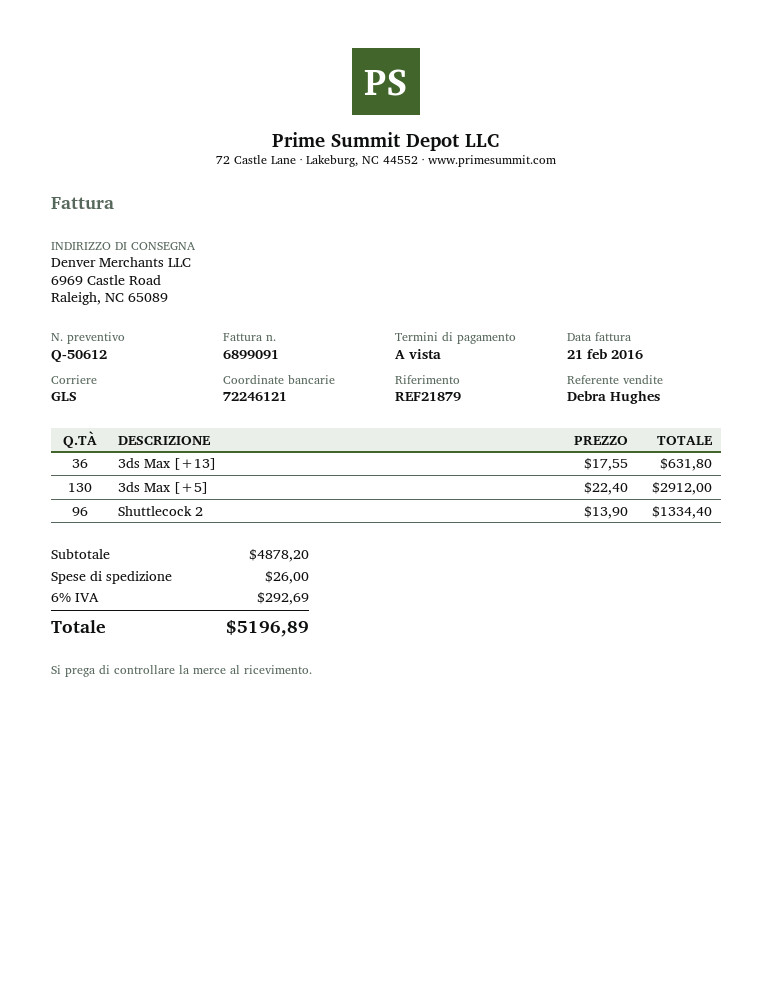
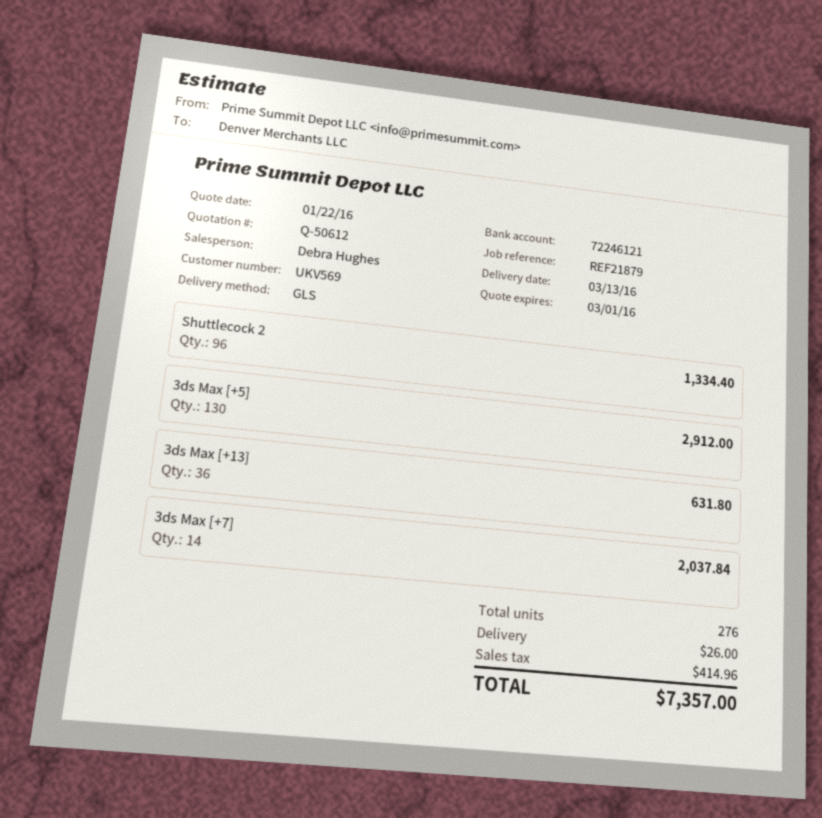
3ds Max [+7]: none -> 14 for 2037.84
tax: 292.69 -> 414.96
total: 5196.89 -> 7357.00

